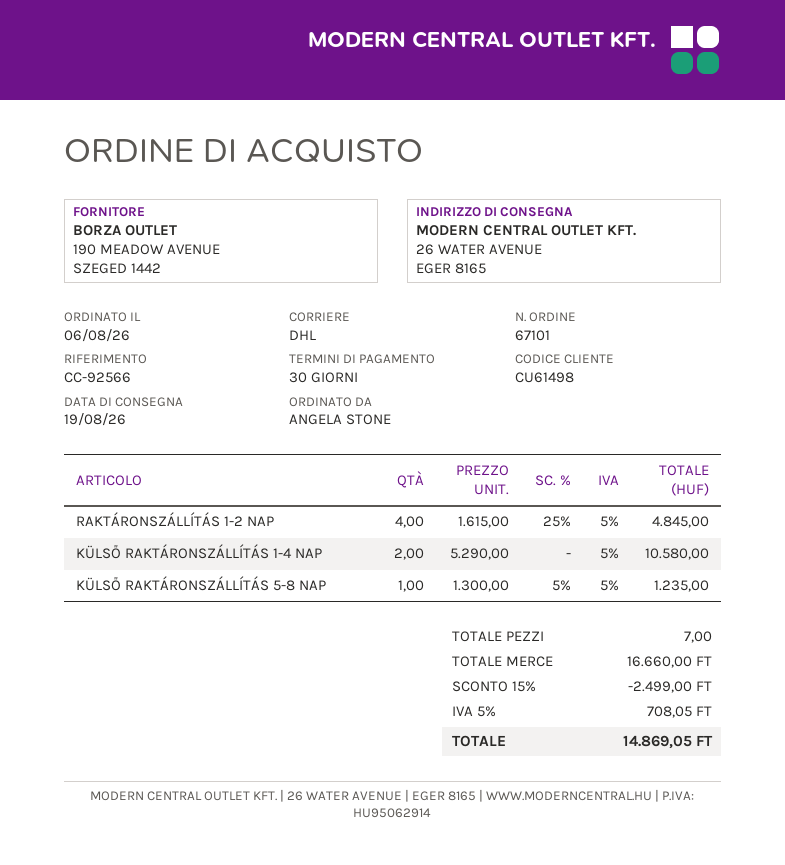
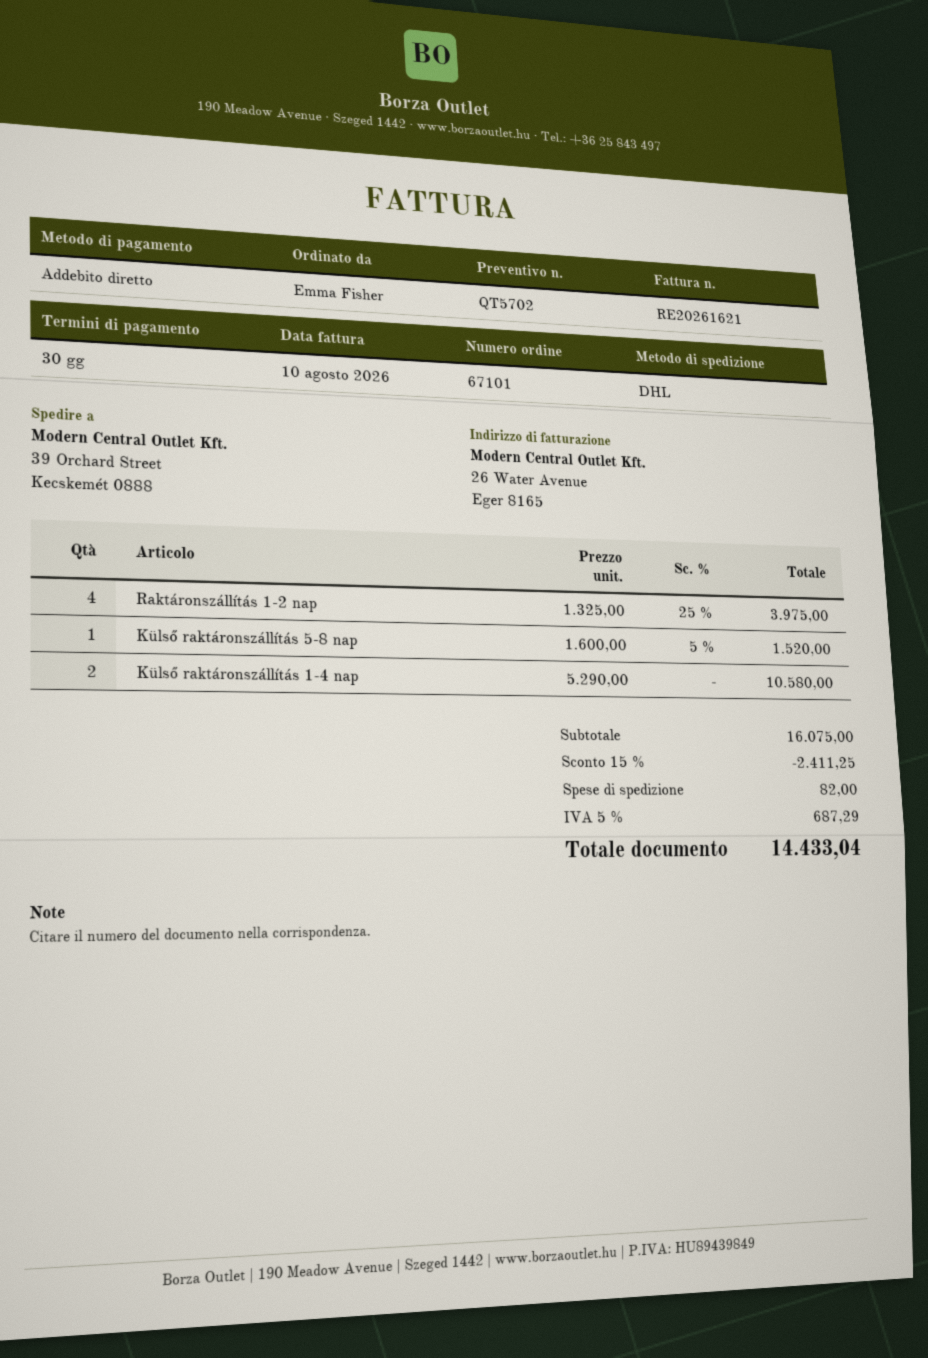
ordered by: ANGELA STONE -> Emma Fisher
ship to: 26 WATER AVENUE, EGER 8165 -> 39 Orchard Street, Kecskemét 0888
RAKTÁRONSZÁLLÍTÁS 1-2 NAP: 4 x 1615.00 - 25% = 4845.00 -> 4 x 1325.00 - 25% = 3975.00
KÜLSŐ RAKTÁRONSZÁLLÍTÁS 5-8 NAP: 1 x 1300.00 - 5% = 1235.00 -> 1 x 1600.00 - 5% = 1520.00
subtotal: 16660.00 -> 16075.00
discount: 15% = 2499.00 -> 15% = 2411.25
shipping: none -> 82.00
tax: 5% = 708.05 -> 5% = 687.29
total: 14869.05 -> 14433.04

